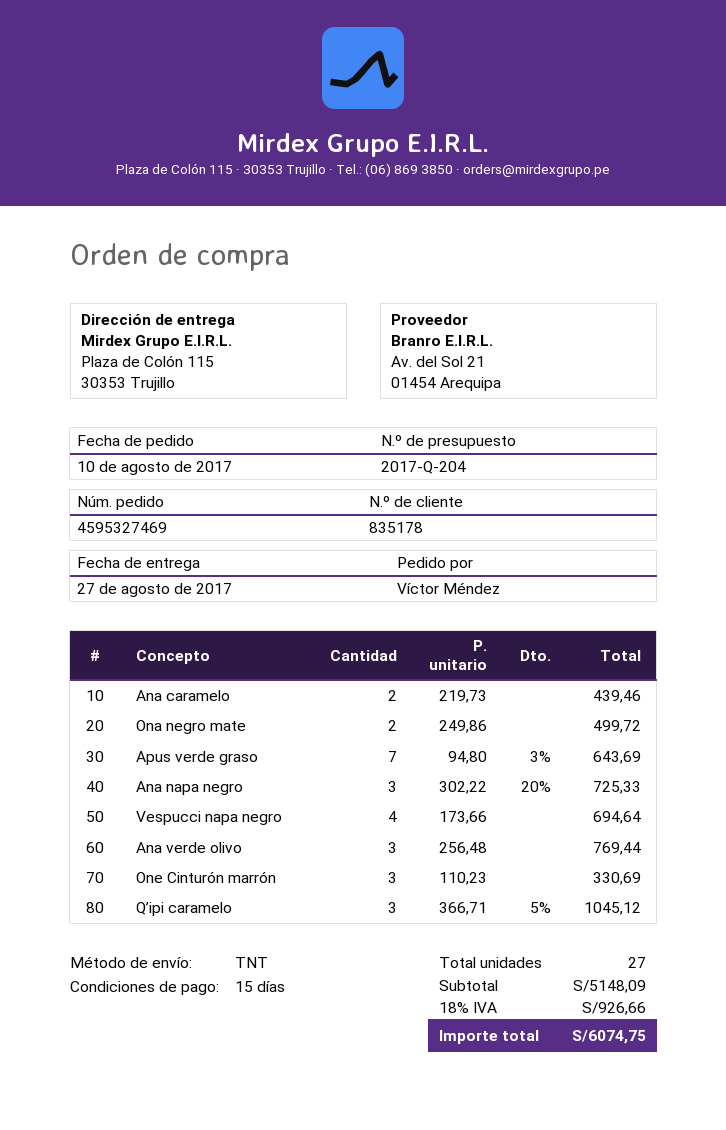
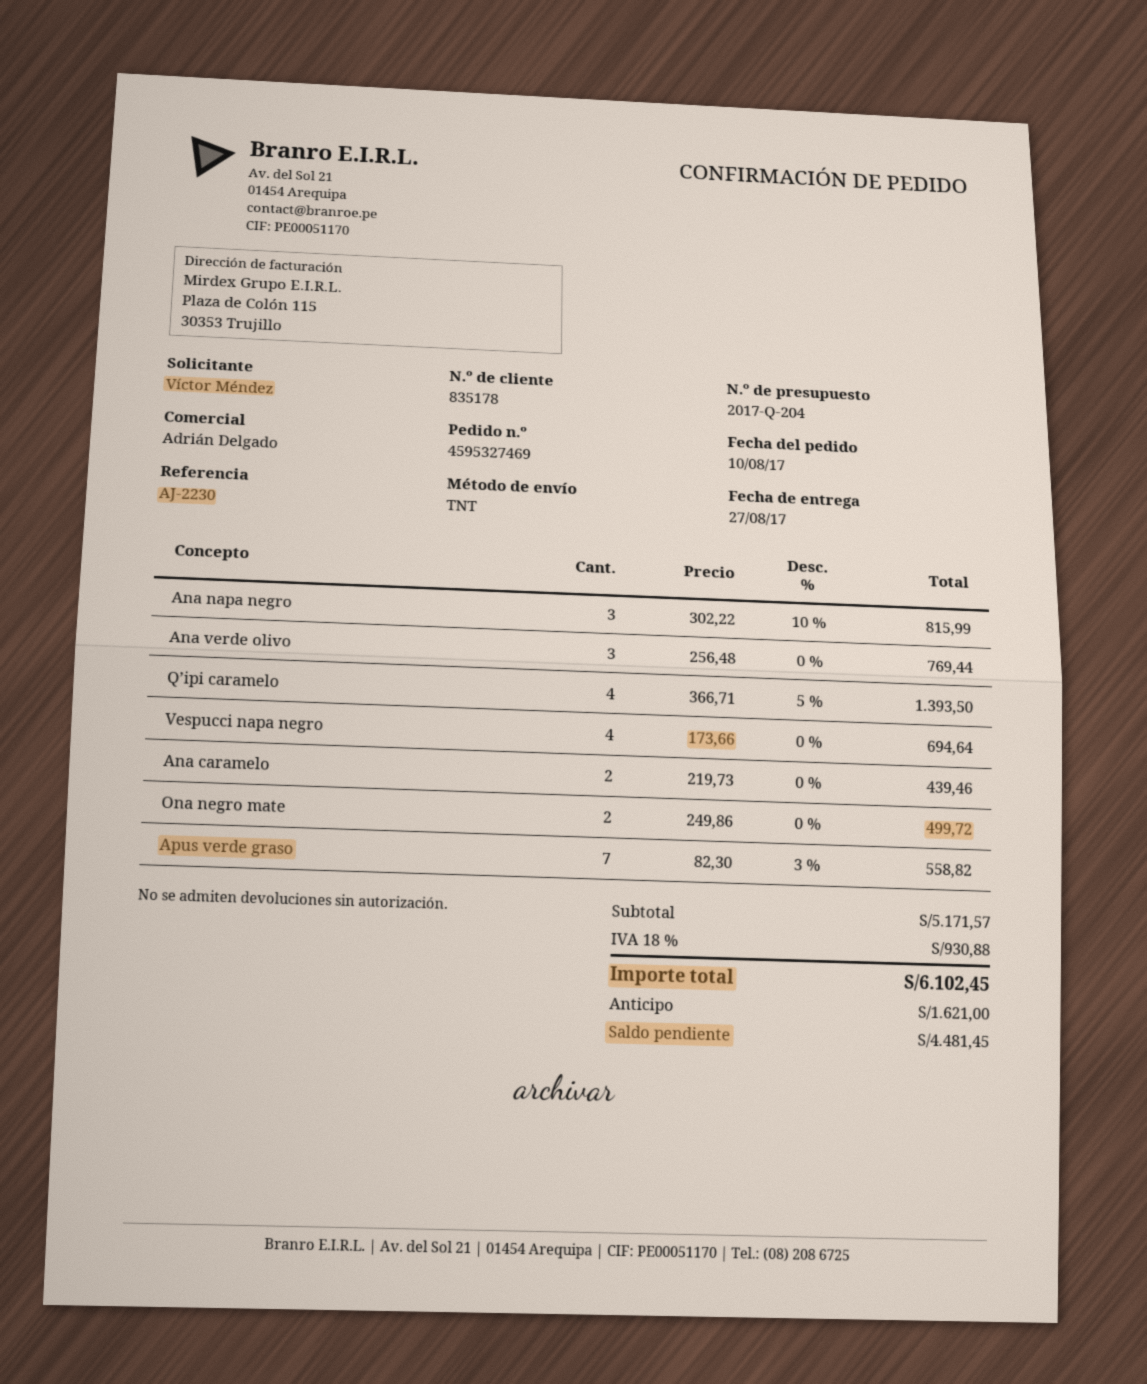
Apus verde graso: 7 x 94.80 - 3% = 643.69 -> 7 x 82.30 - 3% = 558.82
Ana napa negro: 3 x 302.22 - 20% = 725.33 -> 3 x 302.22 - 10% = 815.99
One Cinturón marrón: 3 x 110.23 = 330.69 -> none
Q’ipi caramelo: 3 x 366.71 - 5% = 1045.12 -> 4 x 366.71 - 5% = 1393.50
subtotal: 5148.09 -> 5171.57
tax: 18% = 926.66 -> 18% = 930.88
total: 6074.75 -> 6102.45

